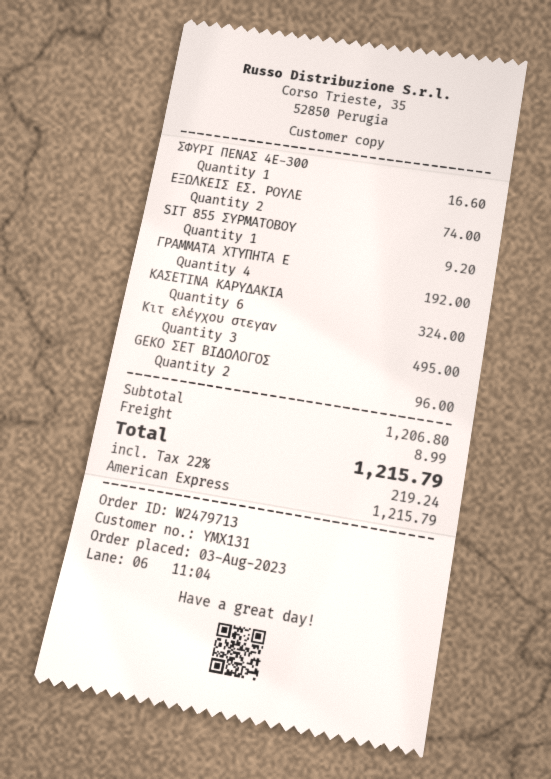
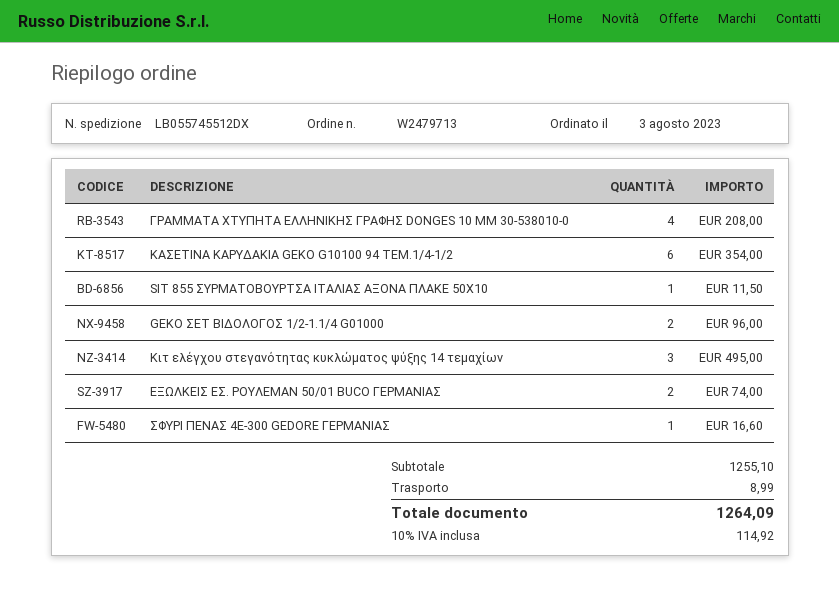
SIT 855 ΣΥΡΜΑΤΟΒΟΥ: 1 for 9.20 -> 1 for 11.50
ΓΡΑΜΜΑΤΑ ΧΤΥΠΗΤΑ Ε: 4 for 192.00 -> 4 for 208.00
ΚΑΣΕΤΙΝΑ ΚΑΡΥΔΑΚΙΑ: 6 for 324.00 -> 6 for 354.00
subtotal: 1206.80 -> 1255.10
tax: 22% = 219.24 -> 10% = 114.92
total: 1215.79 -> 1264.09

